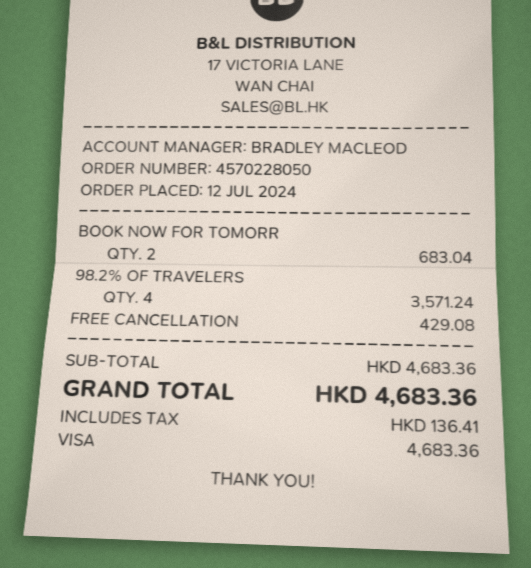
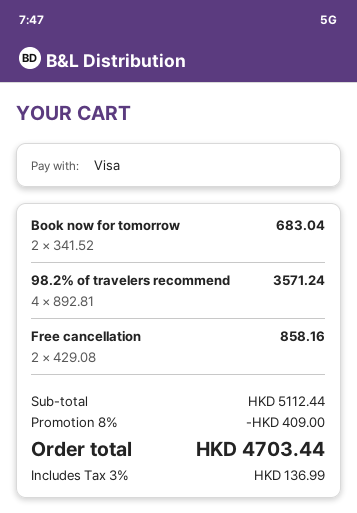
FREE CANCELLATION: 1 for 429.08 -> 2 for 858.16
subtotal: 4683.36 -> 5112.44
discount: none -> 8% = 409.00
tax: 136.41 -> 136.99
total: 4683.36 -> 4703.44

